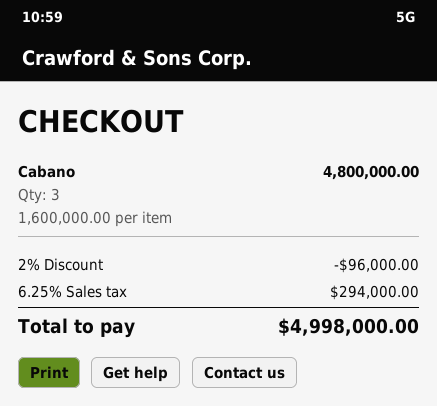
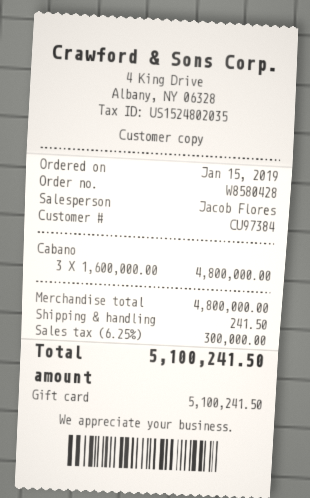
discount: 2% = 96000.00 -> none
shipping: none -> 241.50
tax: 6.25% = 294000.00 -> 6.25% = 300000.00
total: 4998000.00 -> 5100241.50

